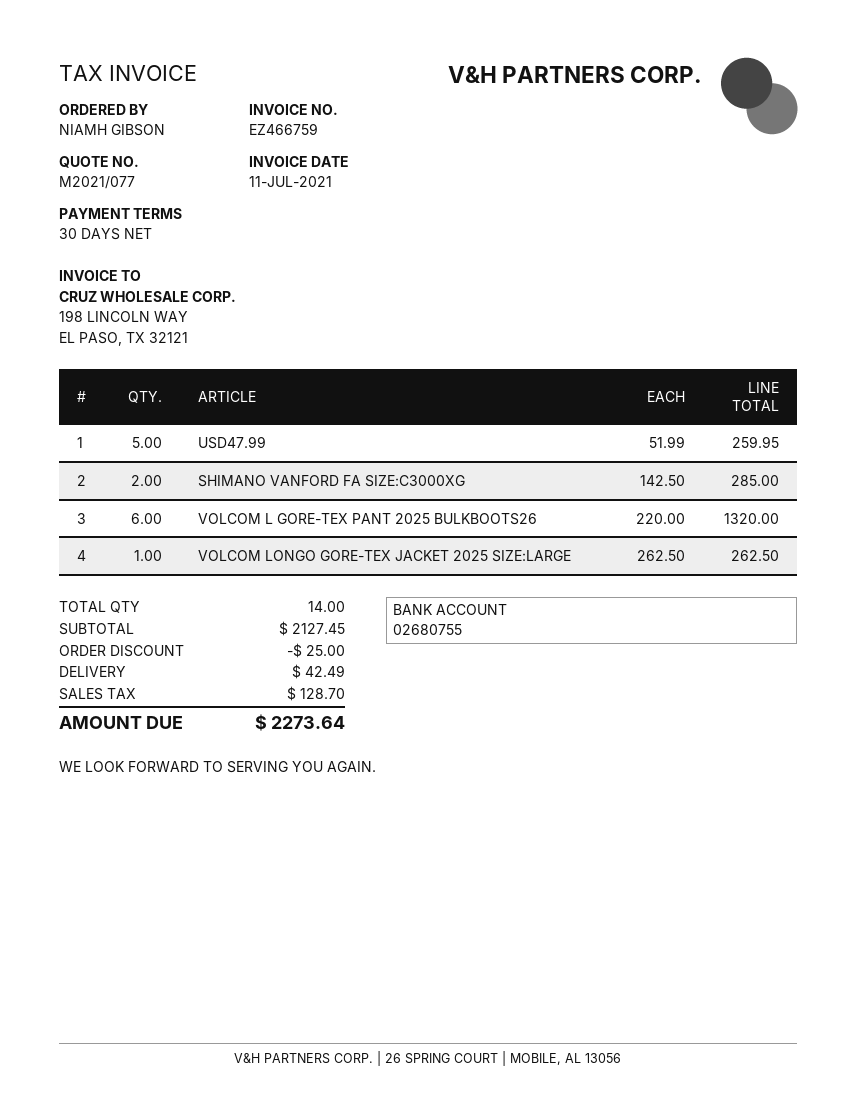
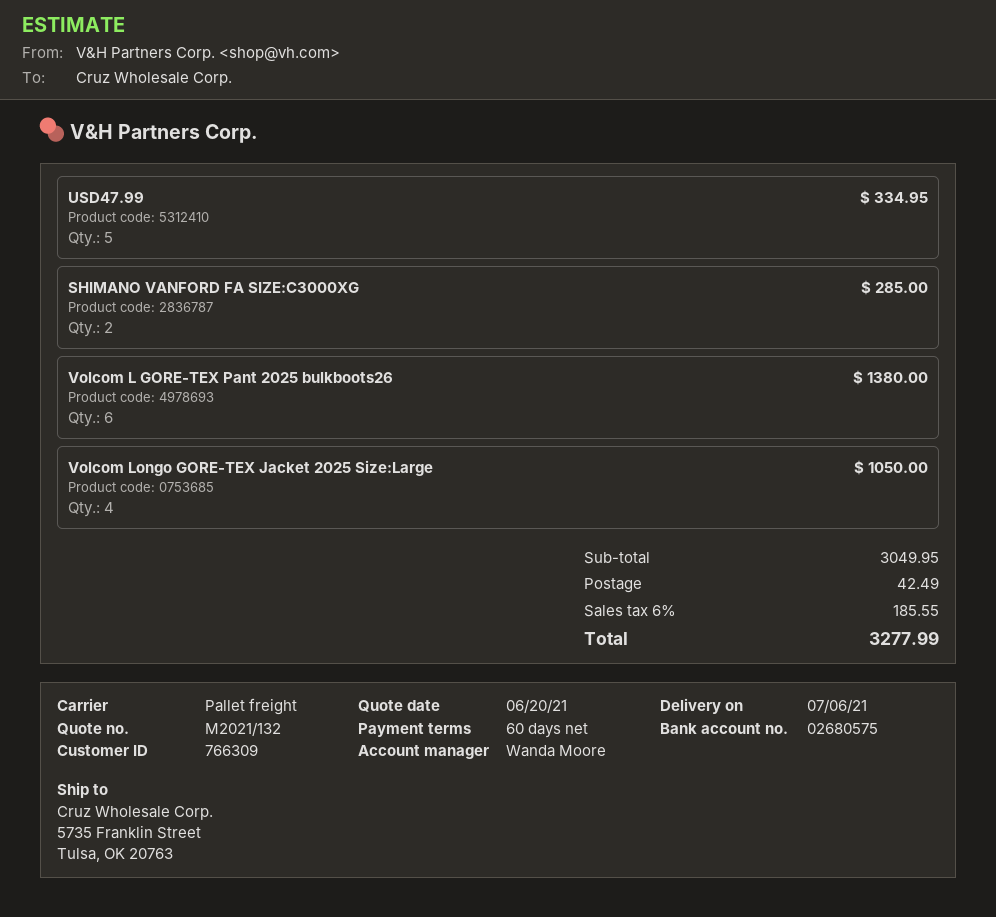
quote number: M2021/077 -> M2021/132
payment terms: 30 days -> 60 days
bank account: 02680755 -> 02680575
USD47.99: 5 for 259.95 -> 5 for 334.95
VOLCOM L GORE-TEX PANT 2025 BULKBOOTS26: 6 for 1320.00 -> 6 for 1380.00
VOLCOM LONGO GORE-TEX JACKET 2025 SIZE:LARGE: 1 for 262.50 -> 4 for 1050.00
subtotal: 2127.45 -> 3049.95
discount: 25.00 -> none
tax: 128.70 -> 185.55
total: 2273.64 -> 3277.99

